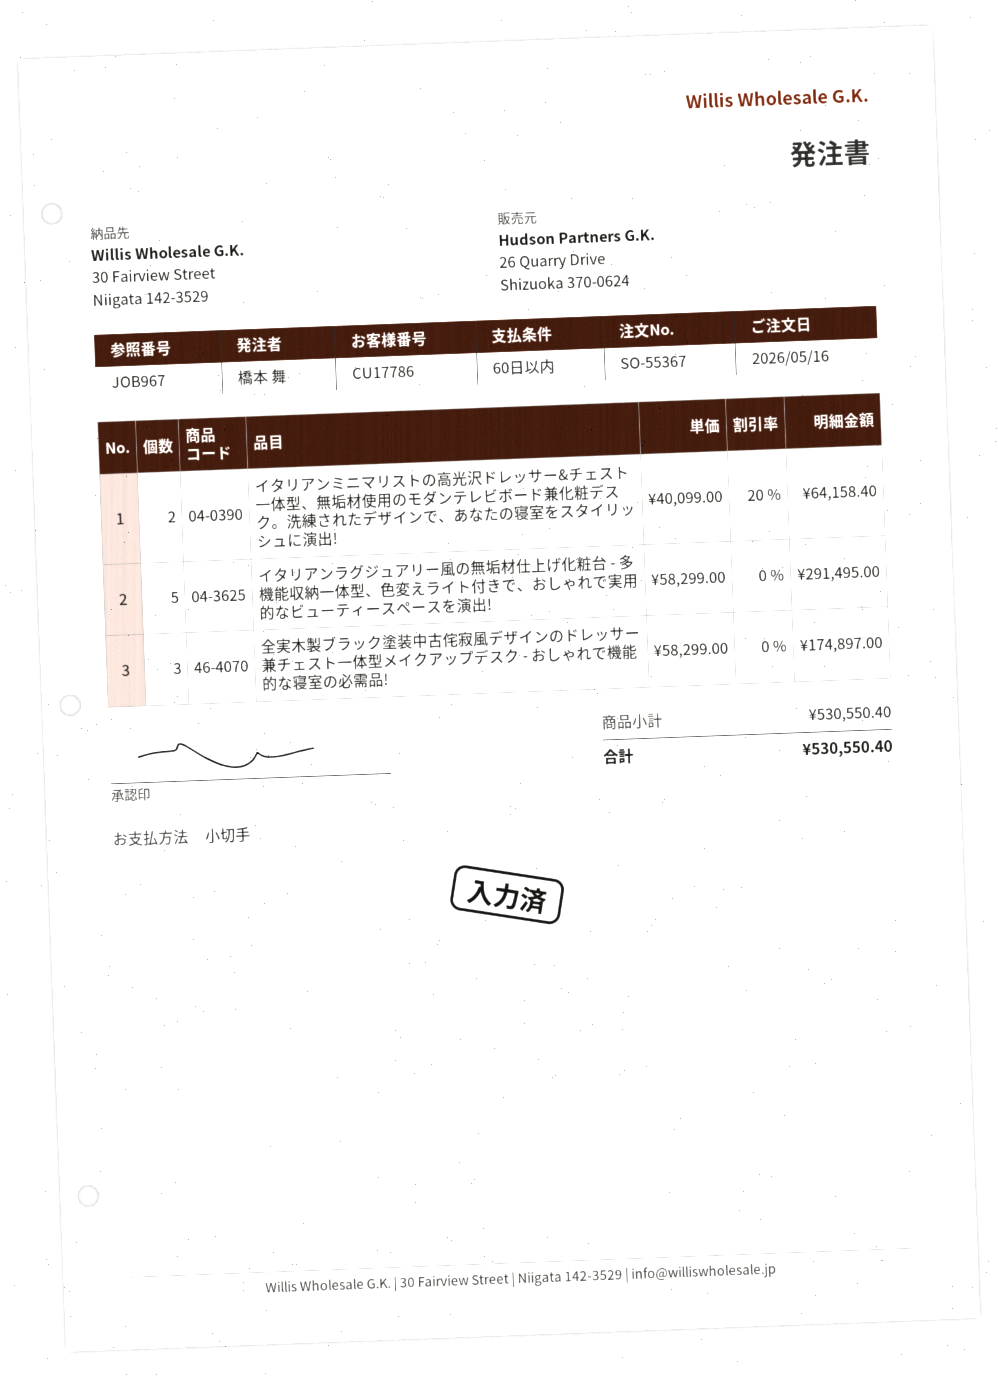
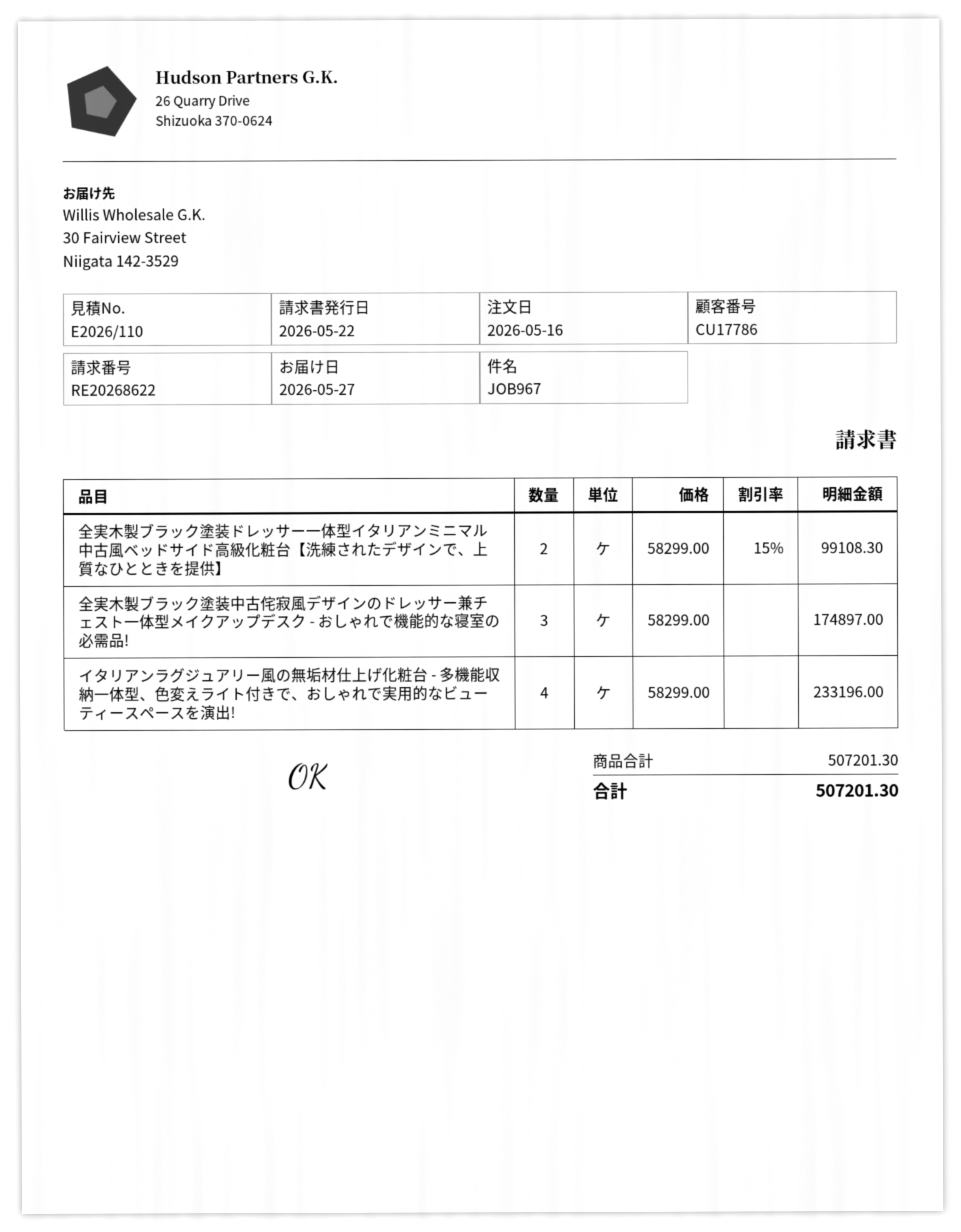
イタリアンミニマリストの高光沢ドレッサー&チェスト一体型、無垢材使用のモダンテレビボード兼化粧デスク。洗練されたデザインで、あなたの寝室をスタイリッシュに演出!: 2 x 40099.00 - 20% = 64158.40 -> none
イタリアンラグジュアリー風の無垢材仕上げ化粧台 - 多機能収納一体型、色変えライト付きで、おしゃれで実用的なビューティースペースを演出!: 5 x 58299.00 = 291495.00 -> 4 x 58299.00 = 233196.00
全実木製ブラック塗装ドレッサー一体型イタリアンミニマル中古風ベッドサイド高級化粧台【洗練されたデザインで、上質なひとときを提供】: none -> 2 x 58299.00 - 15% = 99108.30
subtotal: 530550.40 -> 507201.30
total: 530550.40 -> 507201.30

